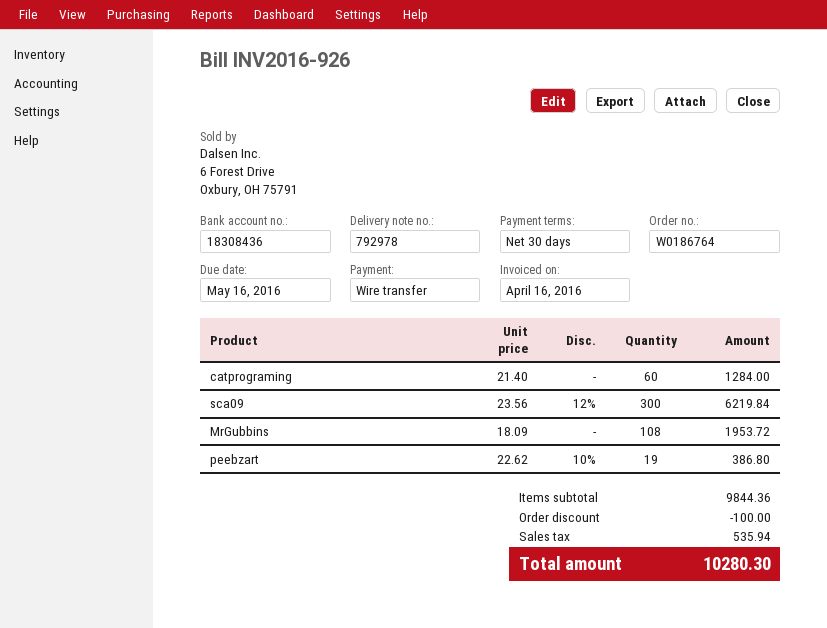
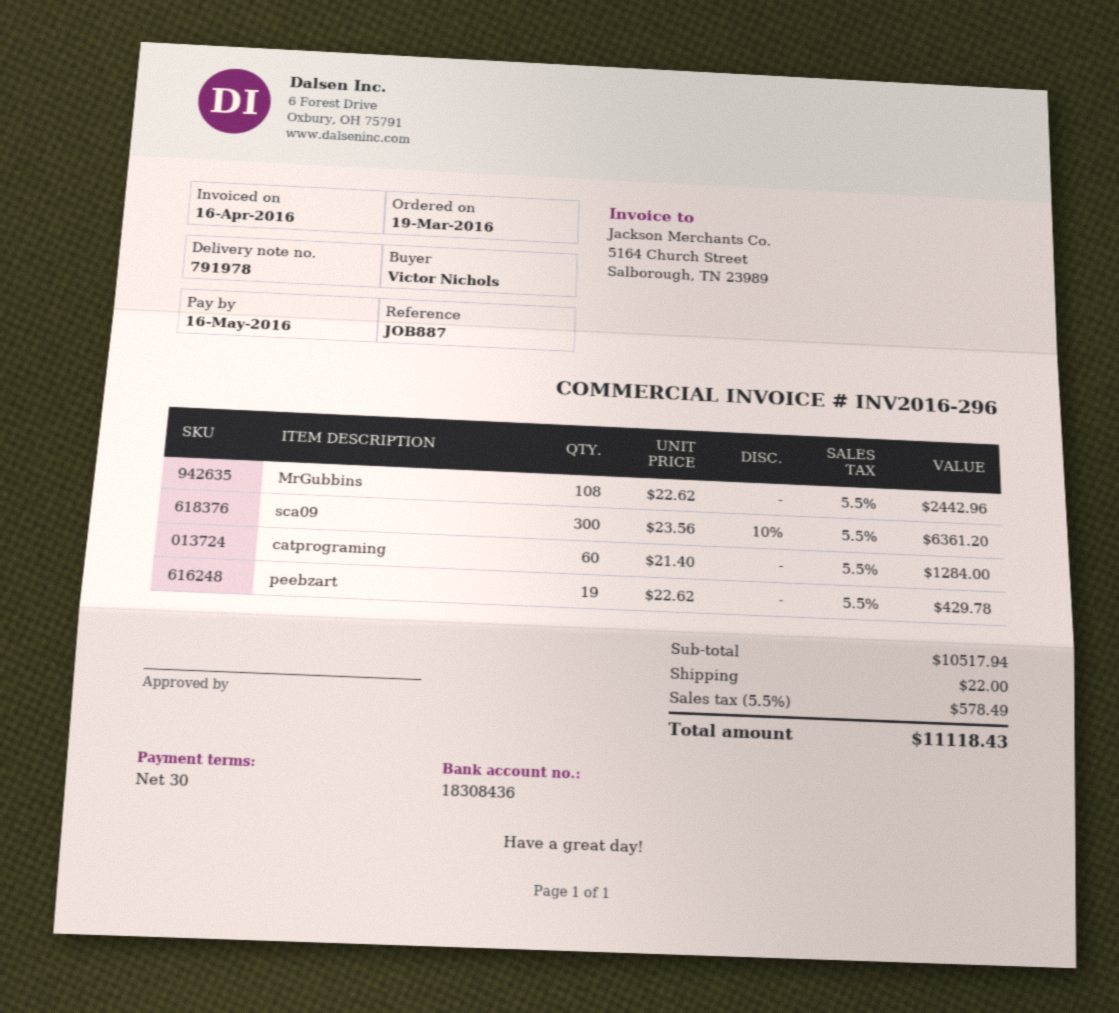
delivery note number: 792978 -> 791978
invoice number: INV2016-926 -> INV2016-296
sca09: 300 x 23.56 - 12% = 6219.84 -> 300 x 23.56 - 10% = 6361.20
MrGubbins: 108 x 18.09 = 1953.72 -> 108 x 22.62 = 2442.96
peebzart: 19 x 22.62 - 10% = 386.80 -> 19 x 22.62 = 429.78
subtotal: 9844.36 -> 10517.94
discount: 100.00 -> none
shipping: none -> 22.00
tax: 535.94 -> 578.49
total: 10280.30 -> 11118.43

